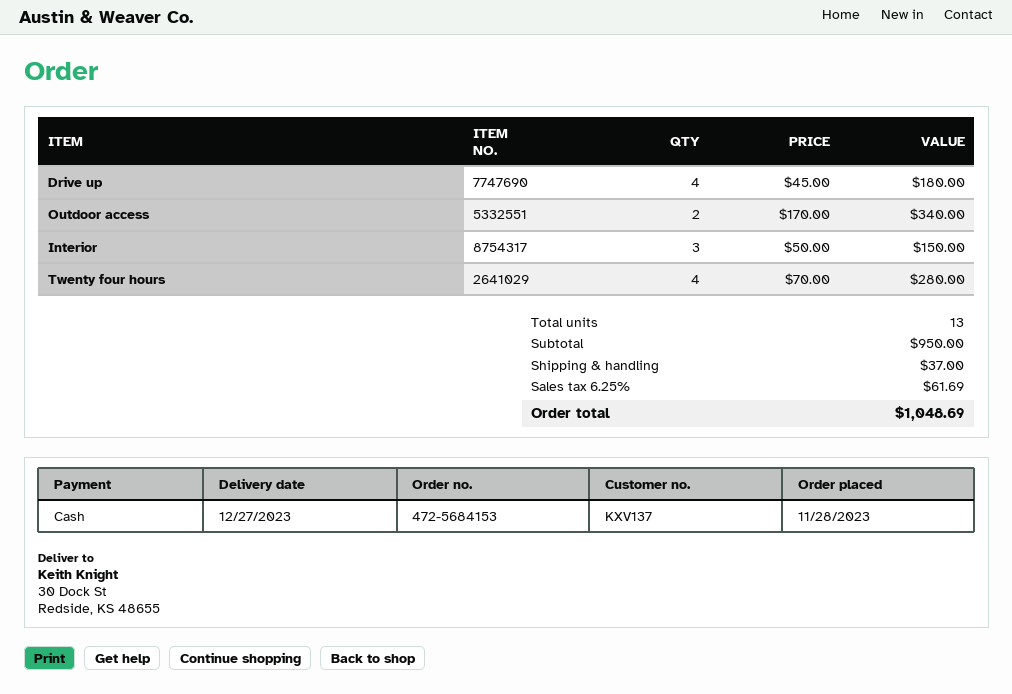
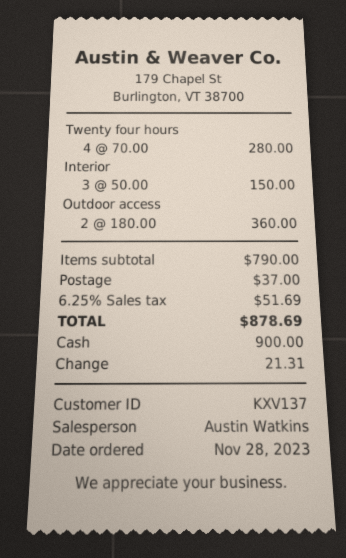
Drive up: 4 x 45.00 = 180.00 -> none
Outdoor access: 2 x 170.00 = 340.00 -> 2 x 180.00 = 360.00
subtotal: 950.00 -> 790.00
tax: 6.25% = 61.69 -> 6.25% = 51.69
total: 1048.69 -> 878.69

